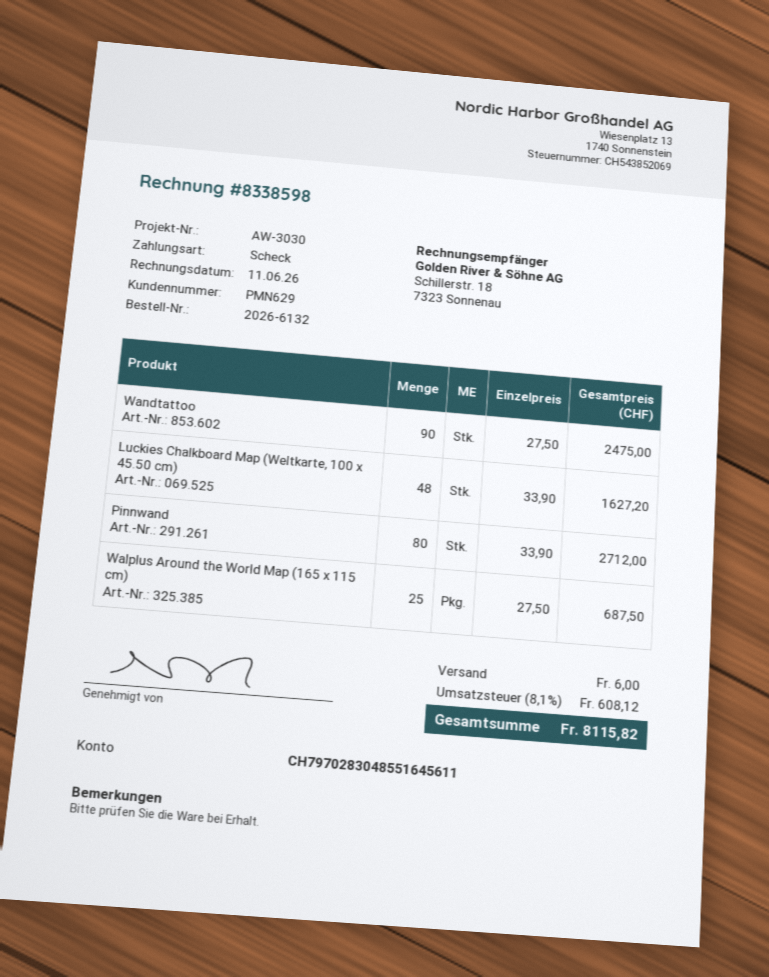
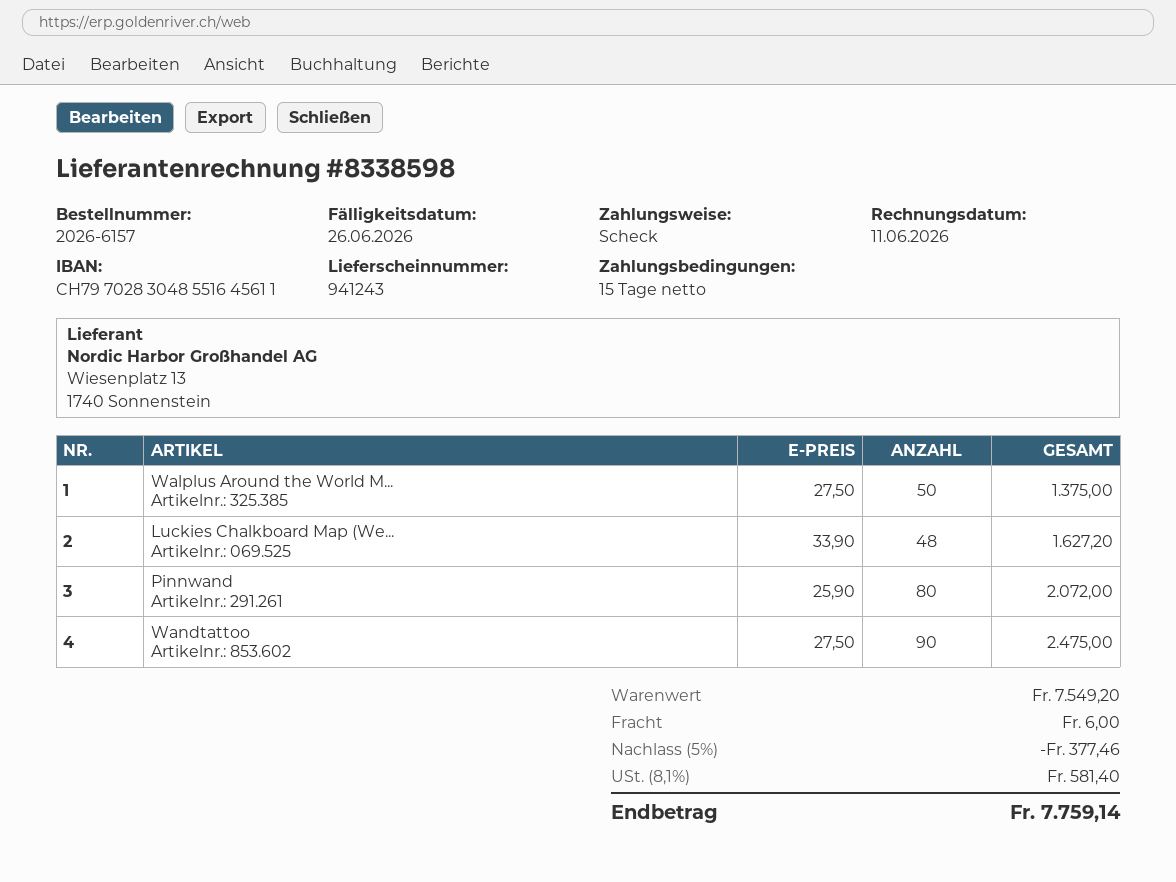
order number: 2026-6132 -> 2026-6157
Pinnwand: 80 x 33.90 = 2712.00 -> 80 x 25.90 = 2072.00
Walplus Around the World Map (165 x 115 cm): 25 x 27.50 = 687.50 -> 50 x 27.50 = 1375.00
discount: none -> 5% = 377.46
tax: 8.1% = 608.12 -> 8.1% = 581.40
total: 8115.82 -> 7759.14

